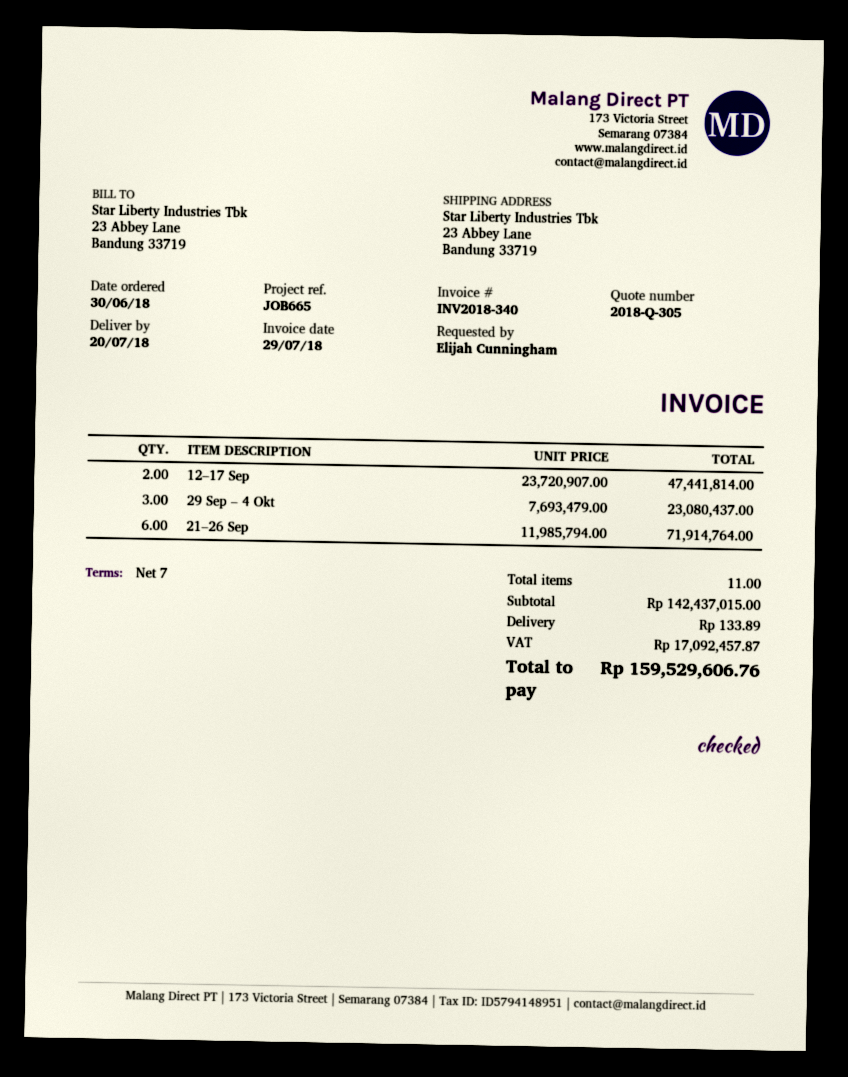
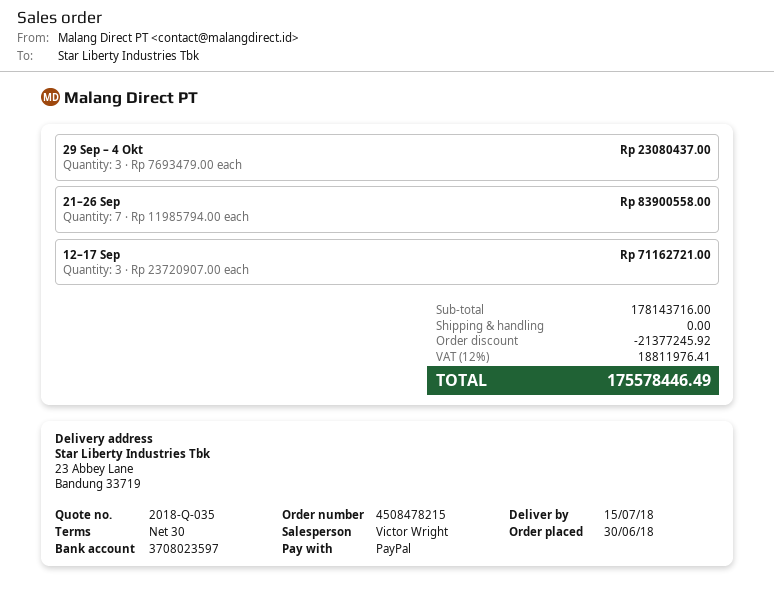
quote number: 2018-Q-305 -> 2018-Q-035
delivery date: 2018-07-20 -> 2018-07-15
payment terms: 7 days -> 30 days
12–17 Sep: 2 x 23720907.00 = 47441814.00 -> 3 x 23720907.00 = 71162721.00
21–26 Sep: 6 x 11985794.00 = 71914764.00 -> 7 x 11985794.00 = 83900558.00
subtotal: 142437015.00 -> 178143716.00
discount: none -> 21377245.92
shipping: 133.89 -> 0.00
tax: 17092457.87 -> 18811976.41
total: 159529606.76 -> 175578446.49

